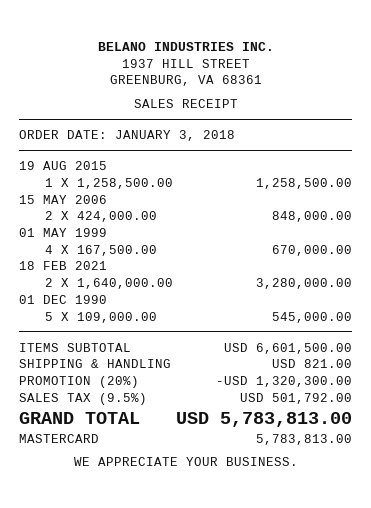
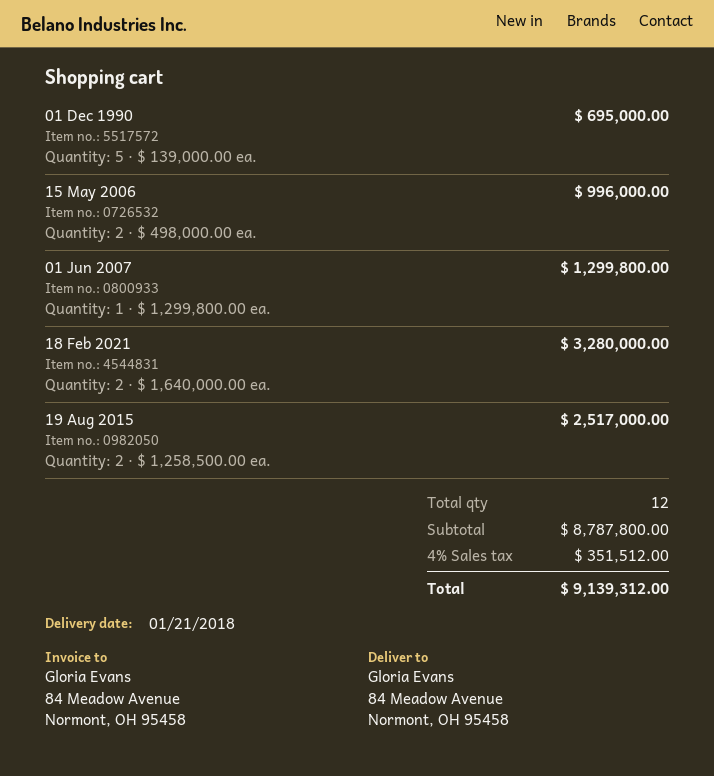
19 AUG 2015: 1 x 1258500.00 = 1258500.00 -> 2 x 1258500.00 = 2517000.00
15 MAY 2006: 2 x 424000.00 = 848000.00 -> 2 x 498000.00 = 996000.00
01 MAY 1999: 4 x 167500.00 = 670000.00 -> none
01 DEC 1990: 5 x 109000.00 = 545000.00 -> 5 x 139000.00 = 695000.00
01 Jun 2007: none -> 1 x 1299800.00 = 1299800.00
subtotal: 6601500.00 -> 8787800.00
discount: 20% = 1320300.00 -> none
shipping: 821.00 -> none
tax: 9.5% = 501792.00 -> 4% = 351512.00
total: 5783813.00 -> 9139312.00

